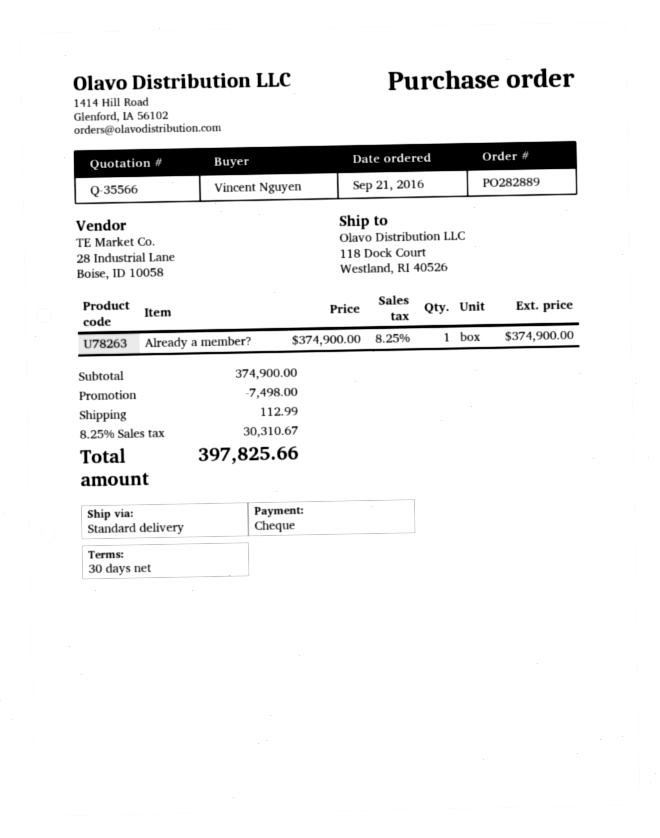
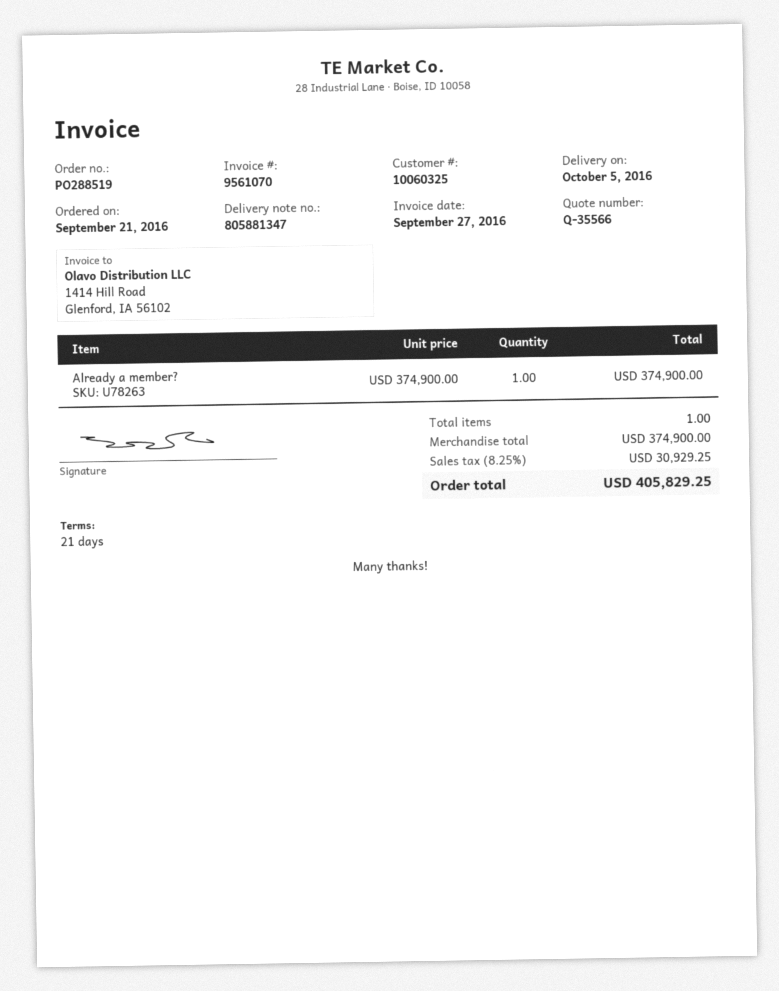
order number: PO282889 -> PO288519
payment terms: 30 days -> 21 days
discount: 7498.00 -> none
shipping: 112.99 -> none
tax: 8.25% = 30310.67 -> 8.25% = 30929.25
total: 397825.66 -> 405829.25

